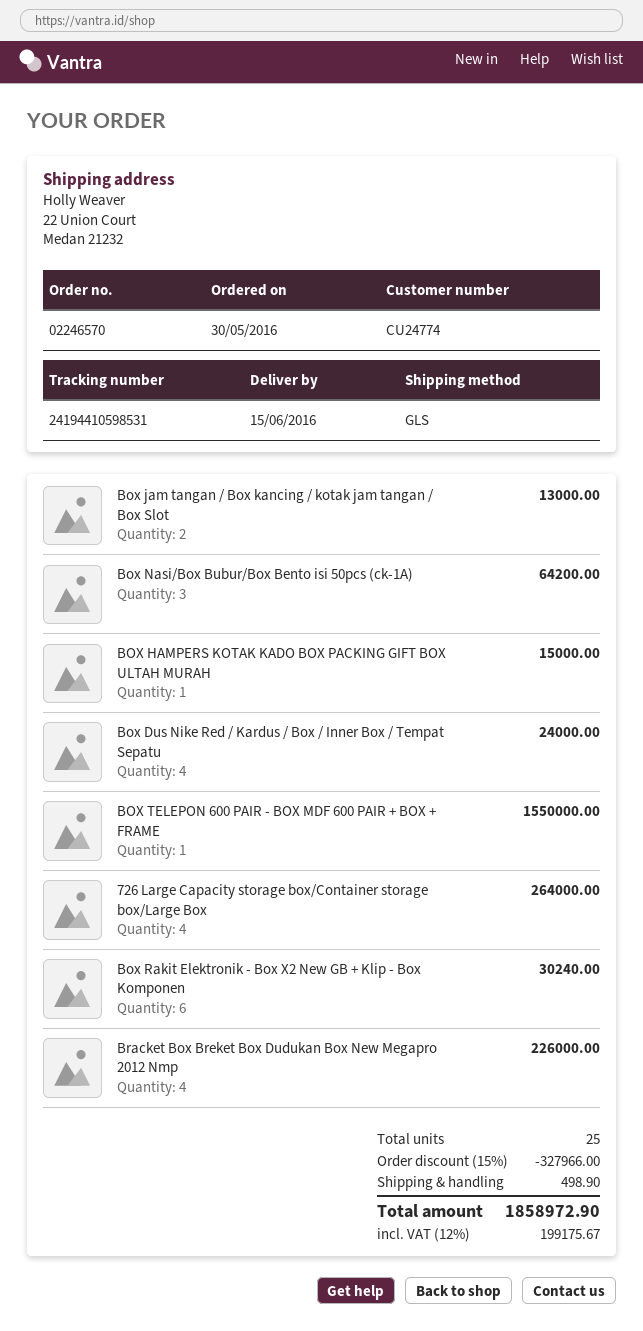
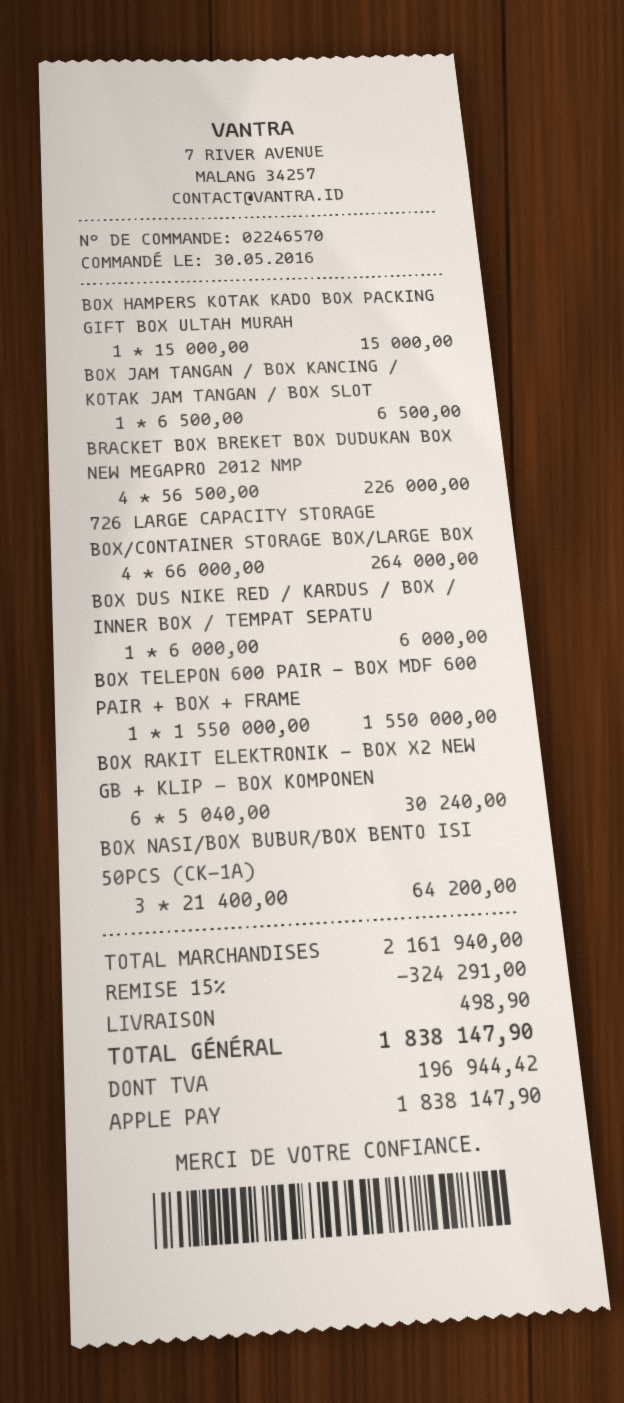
Box jam tangan / Box kancing / kotak jam tangan / Box Slot: 2 for 13000.00 -> 1 for 6500.00
Box Dus Nike Red / Kardus / Box / Inner Box / Tempat Sepatu: 4 for 24000.00 -> 1 for 6000.00
discount: 15% = 327966.00 -> 15% = 324291.00
tax: 199175.67 -> 196944.42
total: 1858972.90 -> 1838147.90

